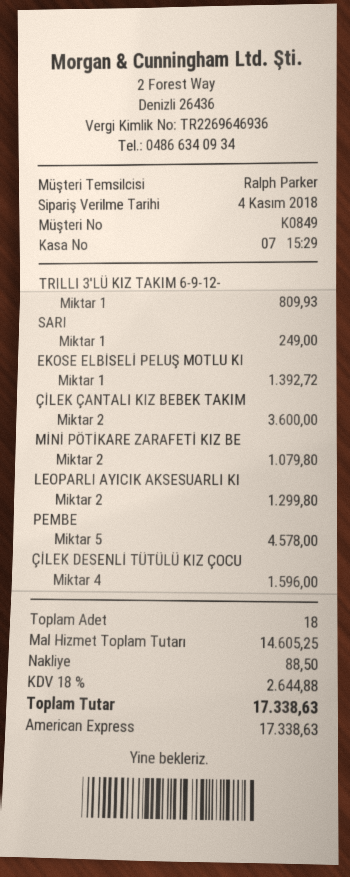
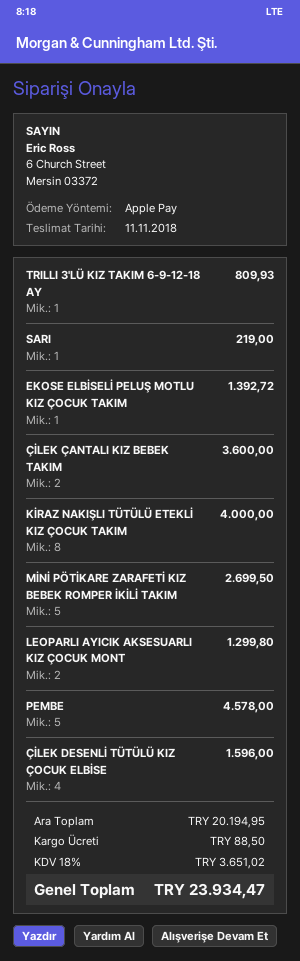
payment method: American Express -> Apple Pay
SARI: 1 for 249.00 -> 1 for 219.00
MİNİ PÖTİKARE ZARAFETİ KIZ BE: 2 for 1079.80 -> 5 for 2699.50
KİRAZ NAKIŞLI TÜTÜLÜ ETEKLİ KIZ ÇOCUK TAKIM: none -> 8 for 4000.00
subtotal: 14605.25 -> 20194.95
tax: 18% = 2644.88 -> 18% = 3651.02
total: 17338.63 -> 23934.47

